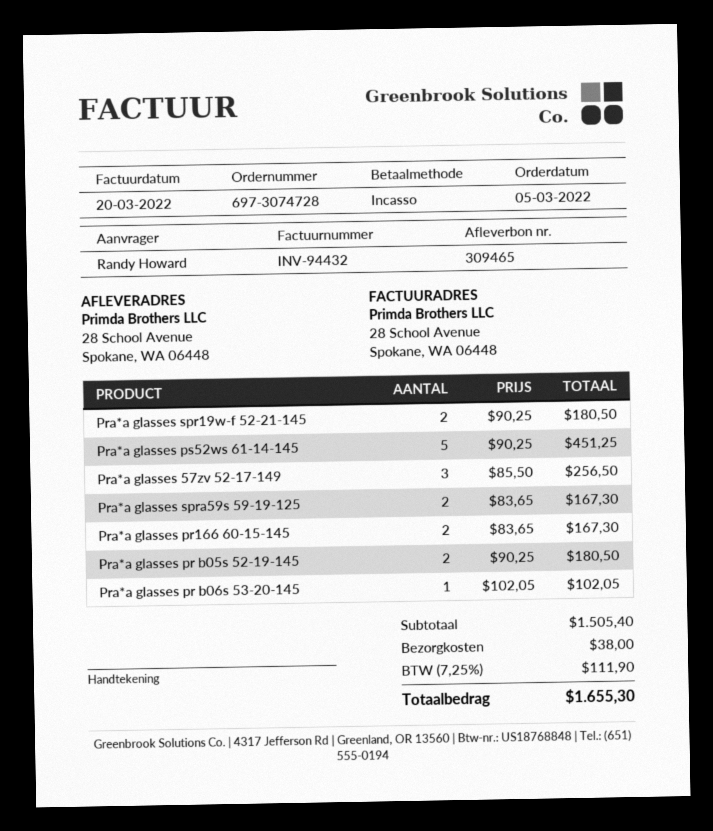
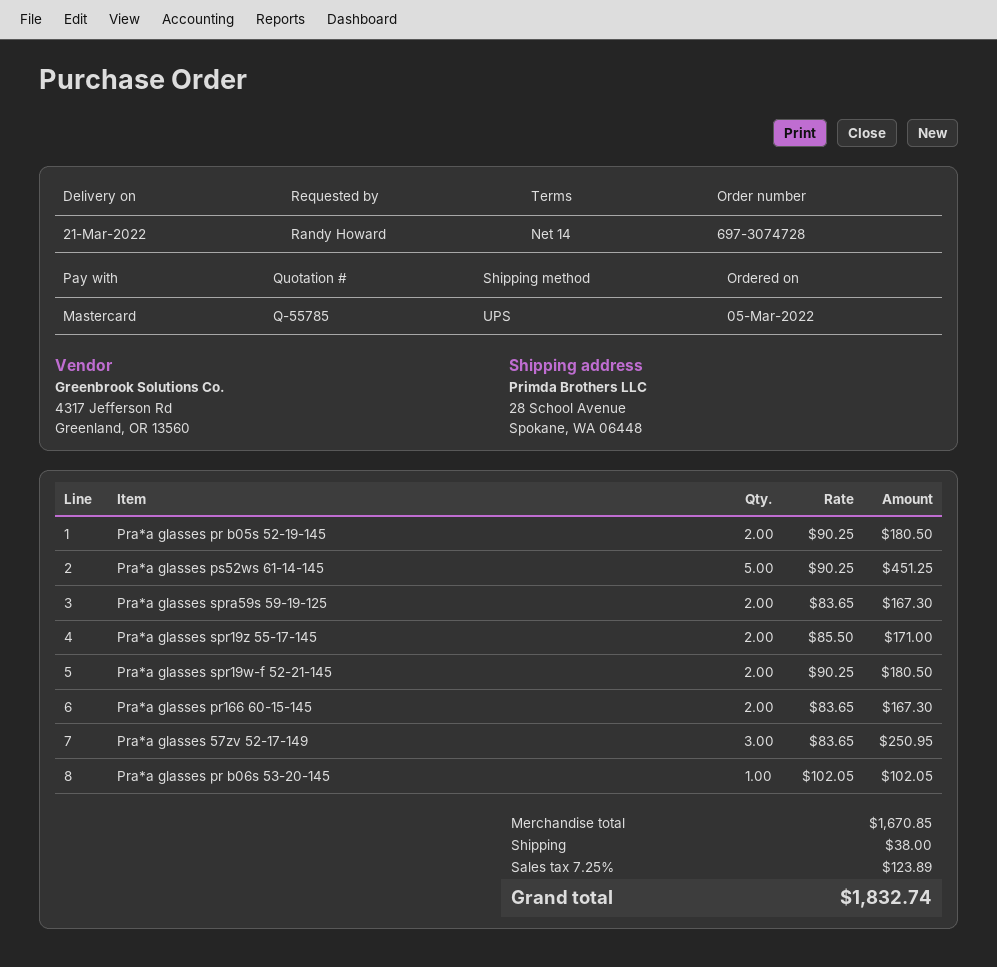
payment method: direct debit -> Mastercard
Pra*a glasses 57zv 52-17-149: 3 x 85.50 = 256.50 -> 3 x 83.65 = 250.95
Pra*a glasses spr19z 55-17-145: none -> 2 x 85.50 = 171.00
subtotal: 1505.40 -> 1670.85
tax: 7.25% = 111.90 -> 7.25% = 123.89
total: 1655.30 -> 1832.74

